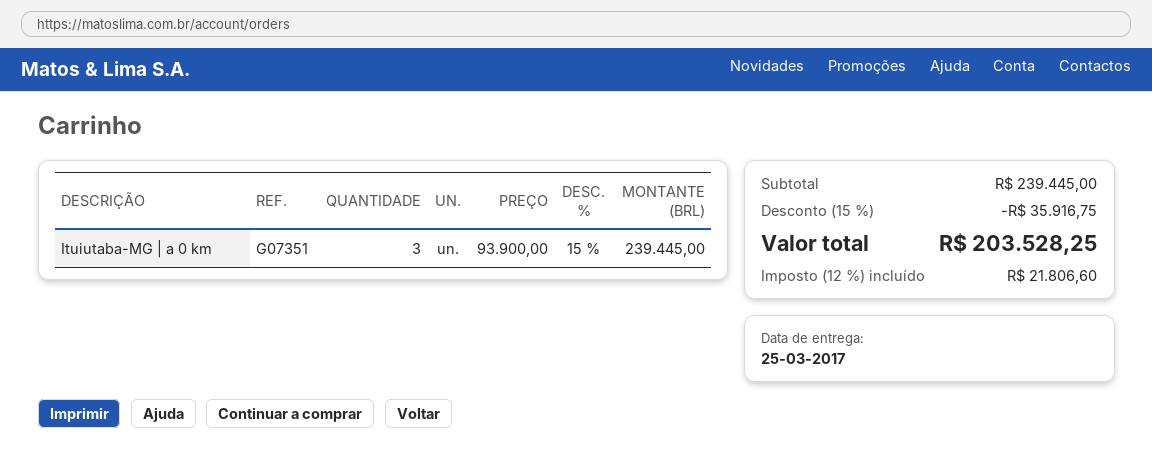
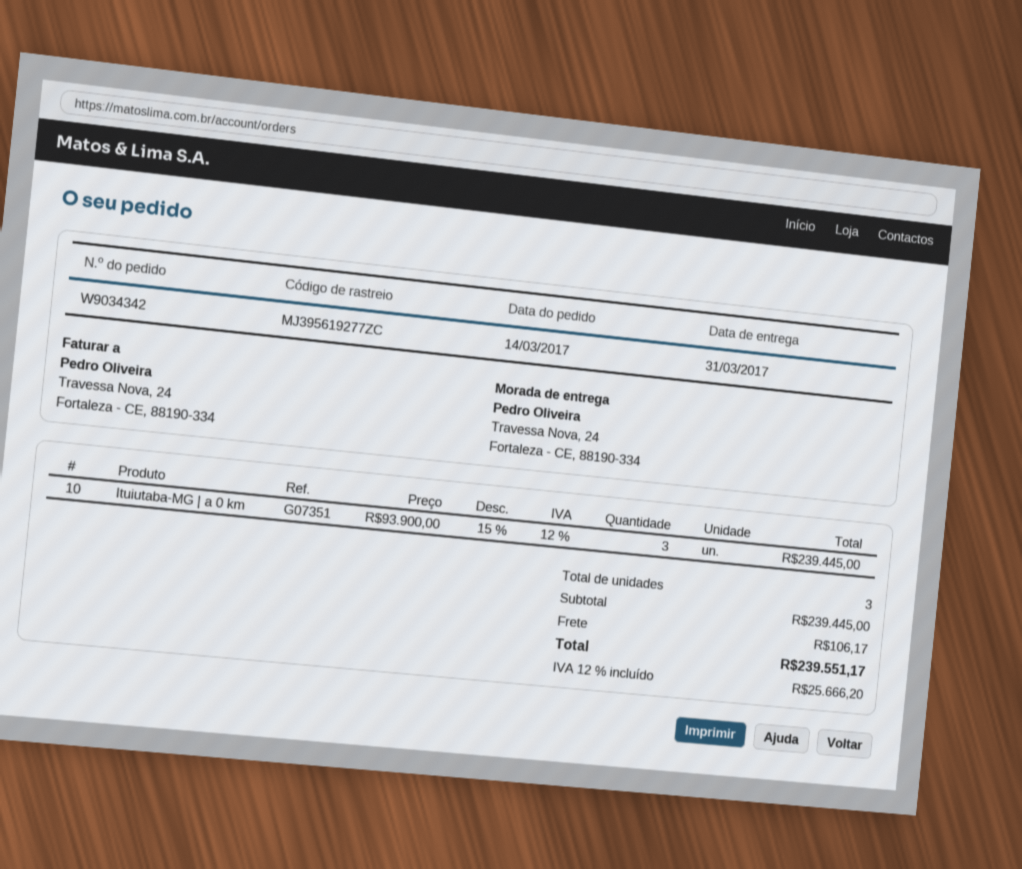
delivery date: 2017-03-25 -> 2017-03-31
discount: 15% = 35916.75 -> none
shipping: none -> 106.17
tax: 12% = 21806.60 -> 12% = 25666.20
total: 203528.25 -> 239551.17

